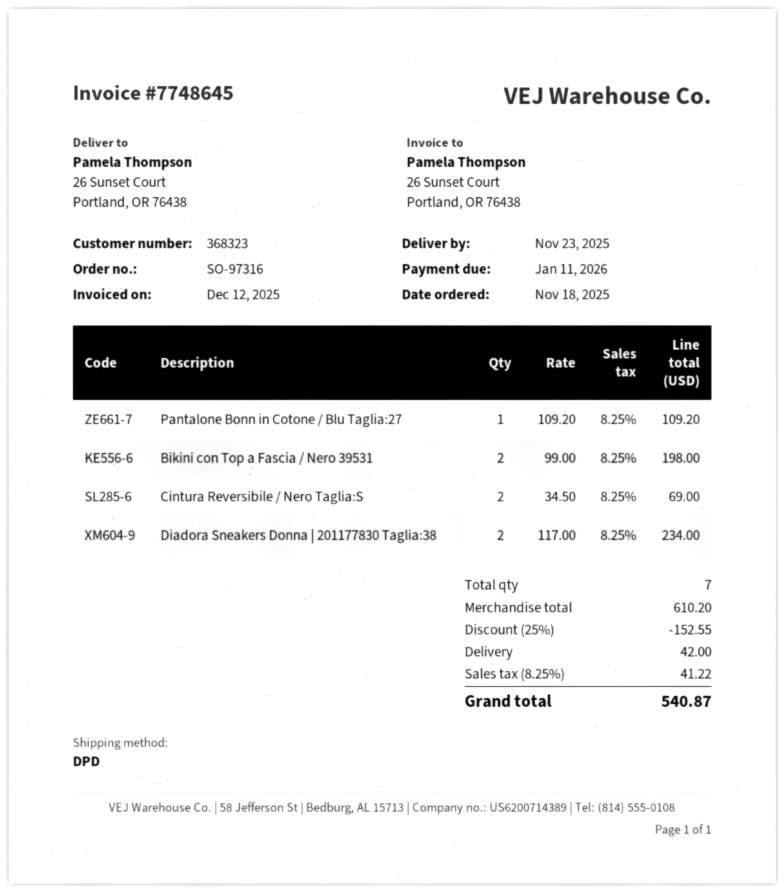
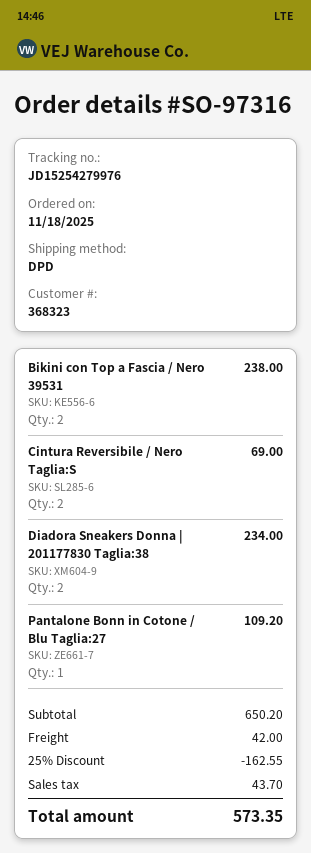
Bikini con Top a Fascia / Nero 39531: 2 for 198.00 -> 2 for 238.00
subtotal: 610.20 -> 650.20
discount: 25% = 152.55 -> 25% = 162.55
tax: 41.22 -> 43.70
total: 540.87 -> 573.35

